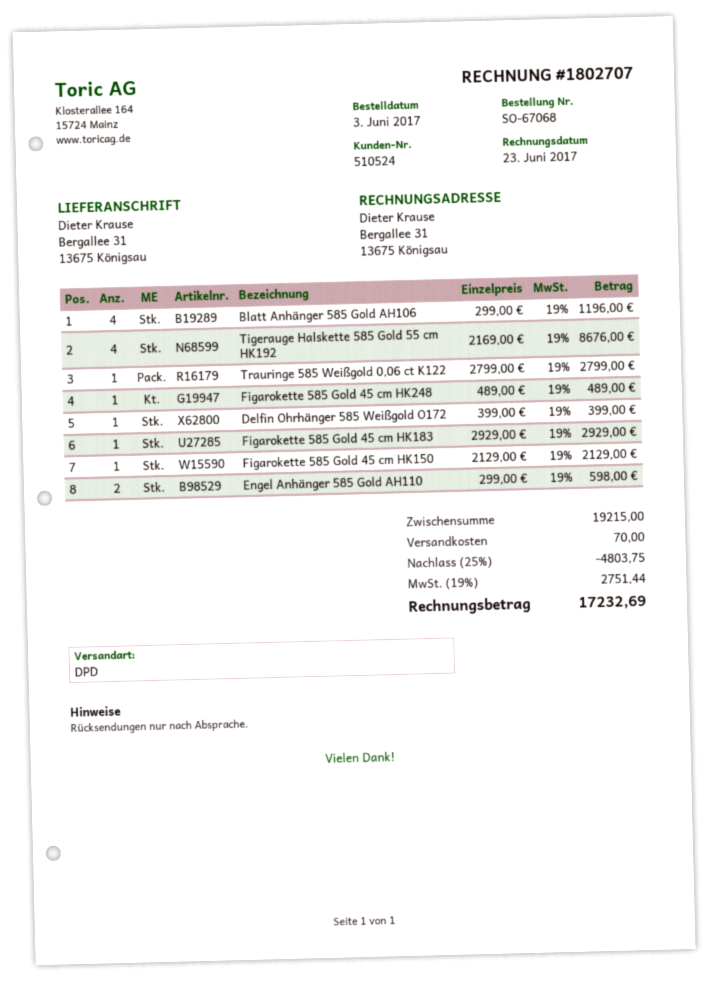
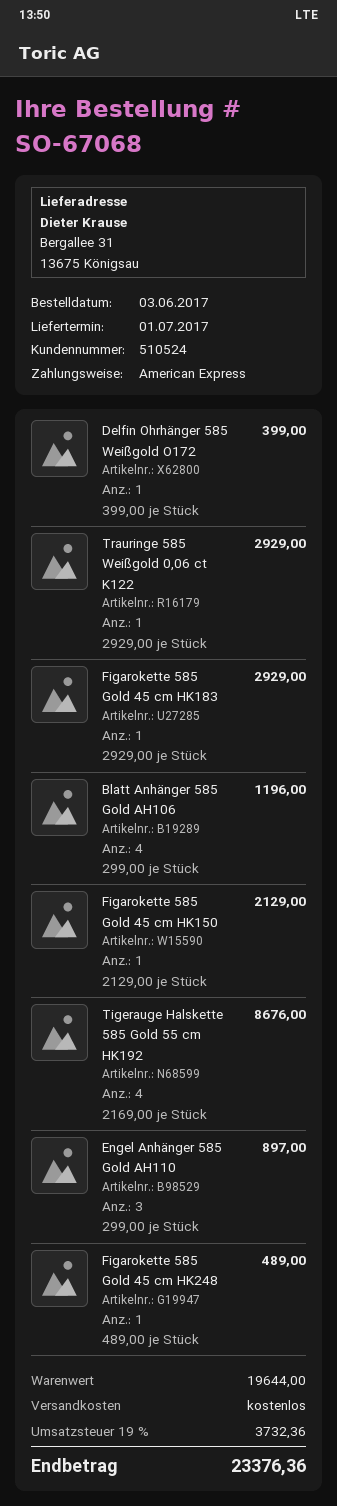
Trauringe 585 Weißgold 0,06 ct K122: 1 x 2799.00 = 2799.00 -> 1 x 2929.00 = 2929.00
Engel Anhänger 585 Gold AH110: 2 x 299.00 = 598.00 -> 3 x 299.00 = 897.00
subtotal: 19215.00 -> 19644.00
discount: 25% = 4803.75 -> none
shipping: 70.00 -> 0.00
tax: 19% = 2751.44 -> 19% = 3732.36
total: 17232.69 -> 23376.36

